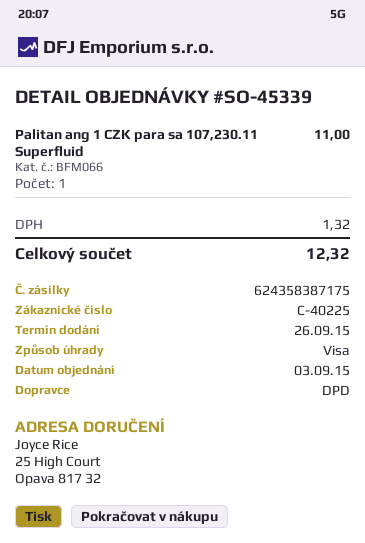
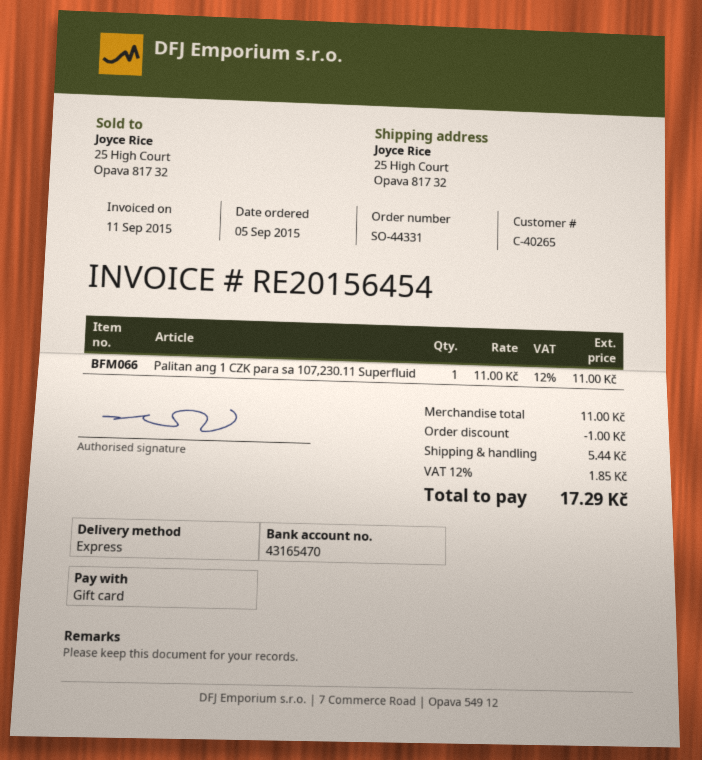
order number: SO-45339 -> SO-44331
order date: 2015-09-03 -> 2015-09-05
customer number: C-40225 -> C-40265
payment method: Visa -> gift card
shipping method: DPD -> express
discount: none -> 1.00
shipping: none -> 5.44
tax: 1.32 -> 1.85
total: 12.32 -> 17.29

